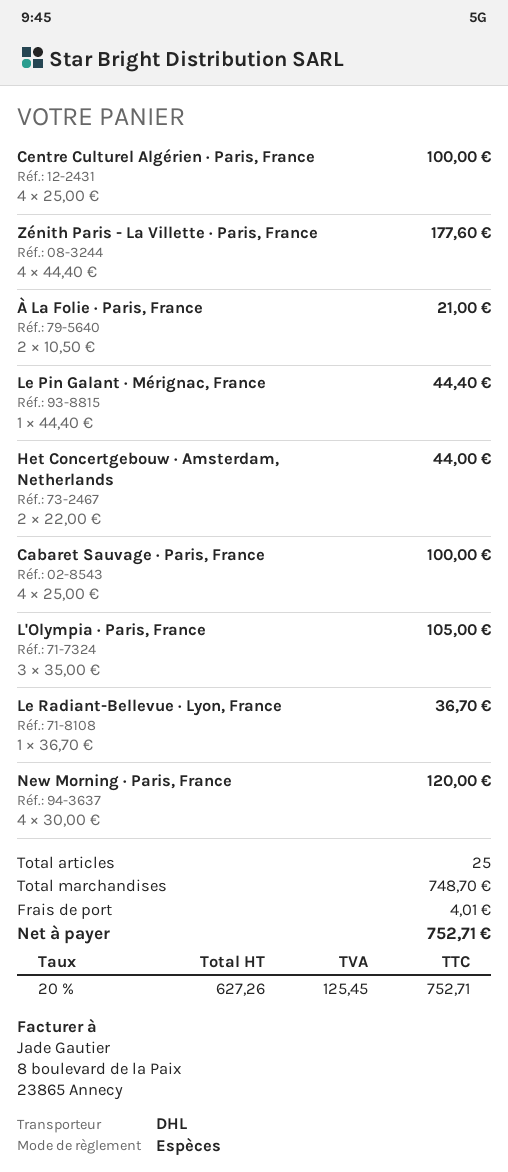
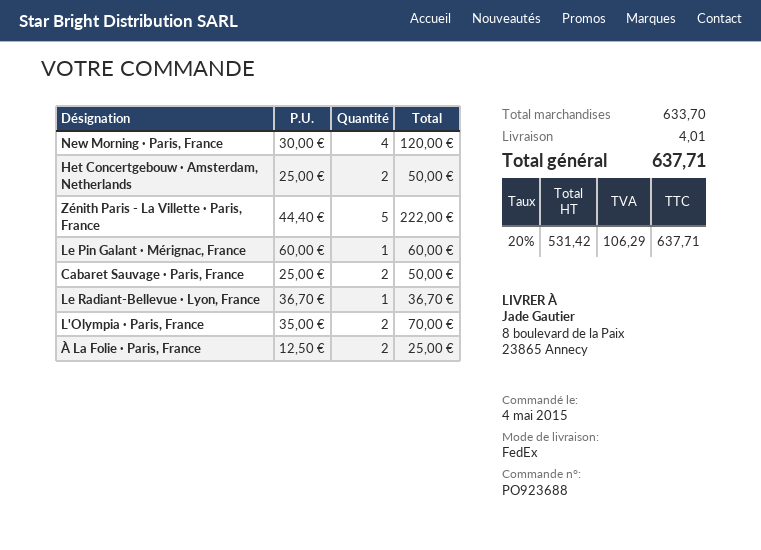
shipping method: DHL -> FedEx
Centre Culturel Algérien · Paris, France: 4 x 25.00 = 100.00 -> none
Zénith Paris - La Villette · Paris, France: 4 x 44.40 = 177.60 -> 5 x 44.40 = 222.00
À La Folie · Paris, France: 2 x 10.50 = 21.00 -> 2 x 12.50 = 25.00
Le Pin Galant · Mérignac, France: 1 x 44.40 = 44.40 -> 1 x 60.00 = 60.00
Het Concertgebouw · Amsterdam, Netherlands: 2 x 22.00 = 44.00 -> 2 x 25.00 = 50.00
Cabaret Sauvage · Paris, France: 4 x 25.00 = 100.00 -> 2 x 25.00 = 50.00
L'Olympia · Paris, France: 3 x 35.00 = 105.00 -> 2 x 35.00 = 70.00
subtotal: 748.70 -> 633.70
net: 627.26 -> 531.42
tax: 20% = 125.45 -> 20% = 106.29
total: 752.71 -> 637.71

